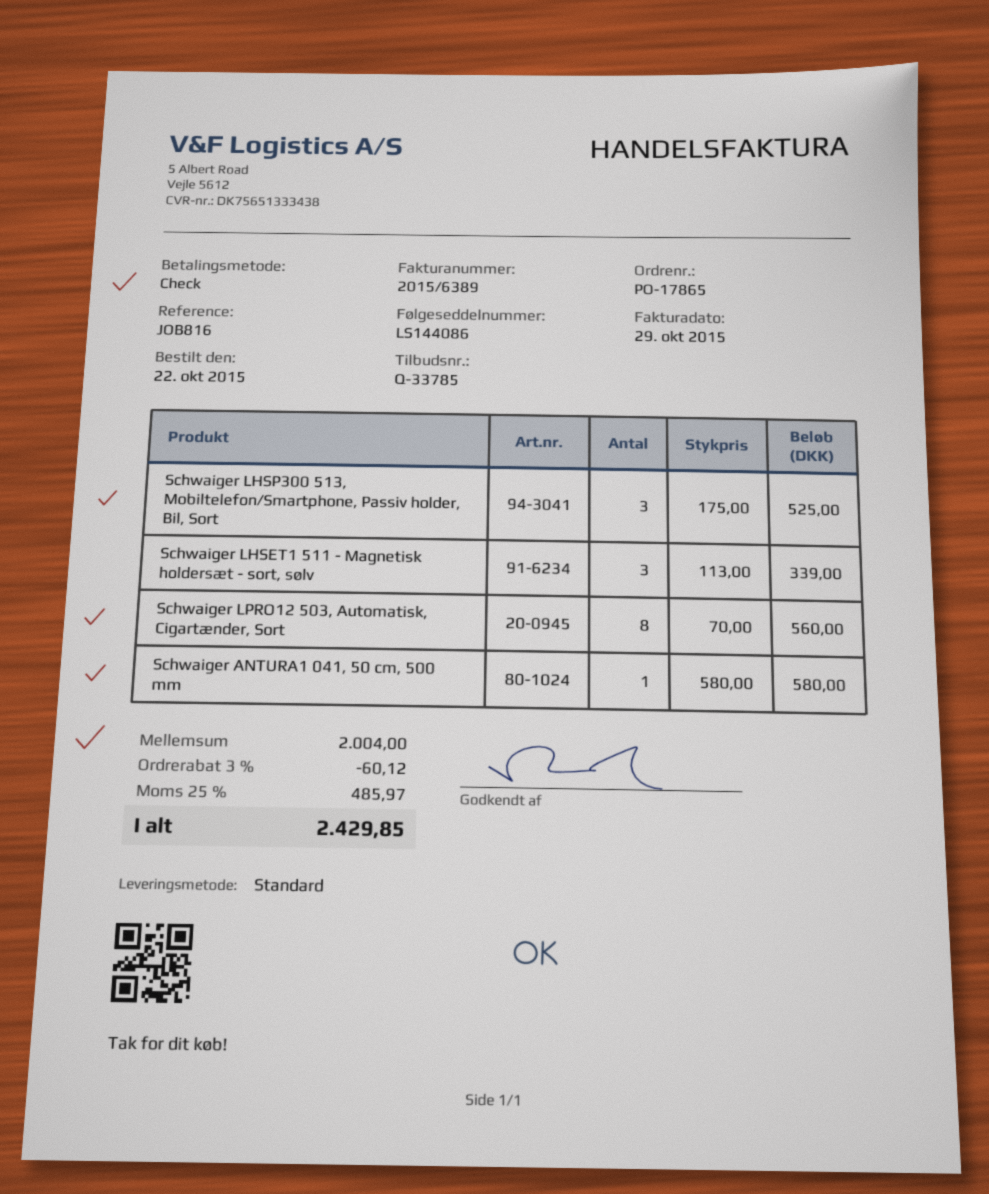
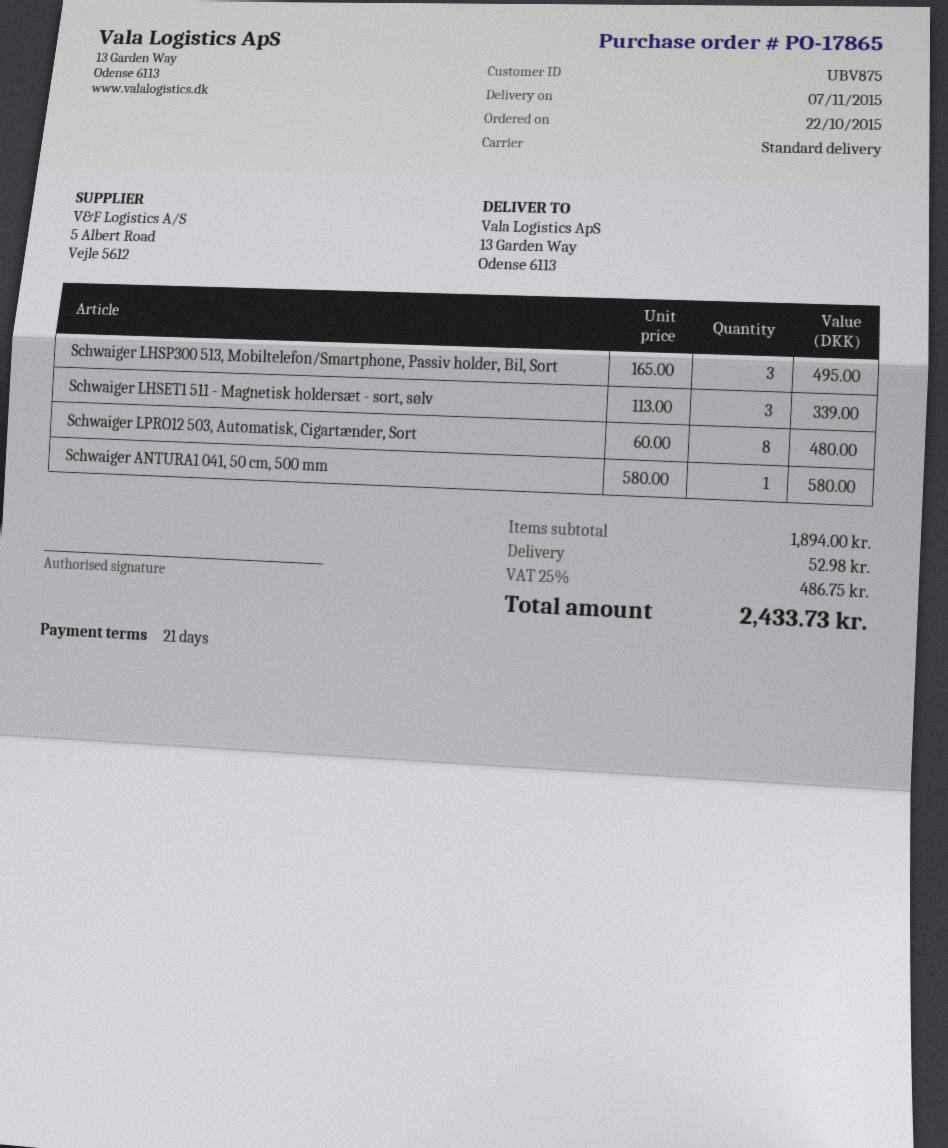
Schwaiger LHSP300 513, Mobiltelefon/Smartphone, Passiv holder, Bil, Sort: 3 x 175.00 = 525.00 -> 3 x 165.00 = 495.00
Schwaiger LPRO12 503, Automatisk, Cigartænder, Sort: 8 x 70.00 = 560.00 -> 8 x 60.00 = 480.00
subtotal: 2004.00 -> 1894.00
discount: 3% = 60.12 -> none
shipping: none -> 52.98
tax: 25% = 485.97 -> 25% = 486.75
total: 2429.85 -> 2433.73

